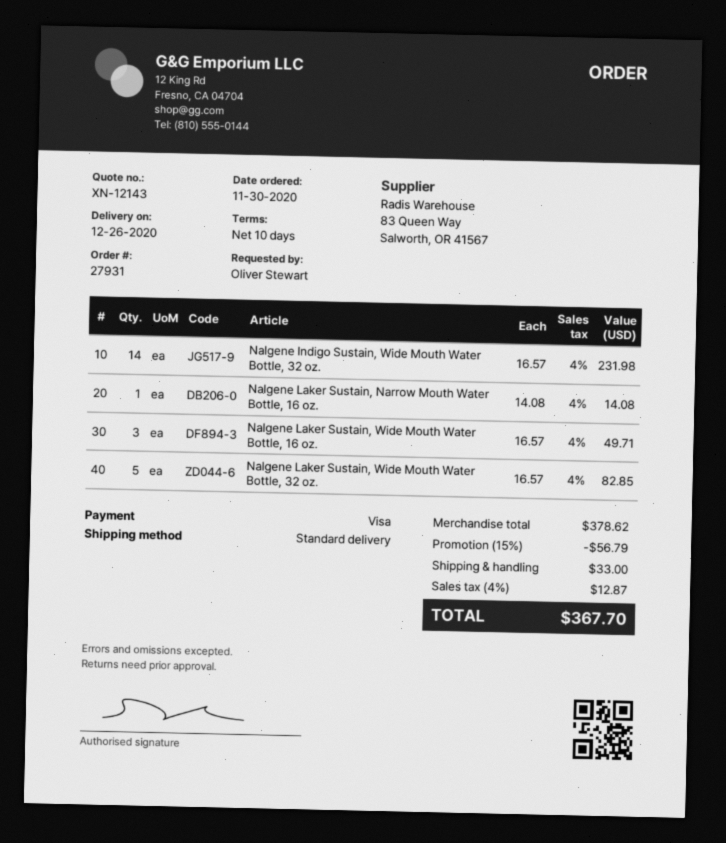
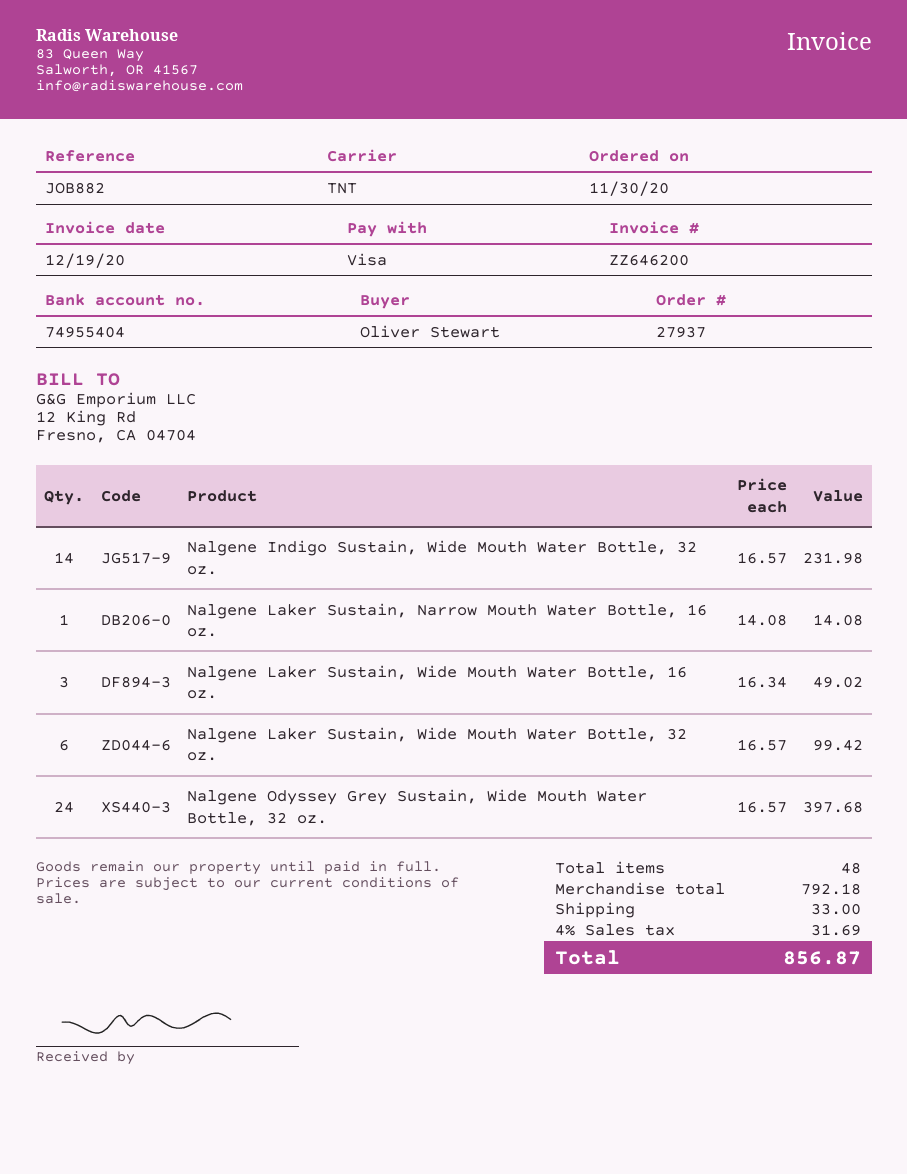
order number: 27931 -> 27937
shipping method: standard -> TNT
Nalgene Laker Sustain, Wide Mouth Water Bottle, 16 oz.: 3 x 16.57 = 49.71 -> 3 x 16.34 = 49.02
Nalgene Laker Sustain, Wide Mouth Water Bottle, 32 oz.: 5 x 16.57 = 82.85 -> 6 x 16.57 = 99.42
Nalgene Odyssey Grey Sustain, Wide Mouth Water Bottle, 32 oz.: none -> 24 x 16.57 = 397.68
subtotal: 378.62 -> 792.18
discount: 15% = 56.79 -> none
tax: 4% = 12.87 -> 4% = 31.69
total: 367.70 -> 856.87

